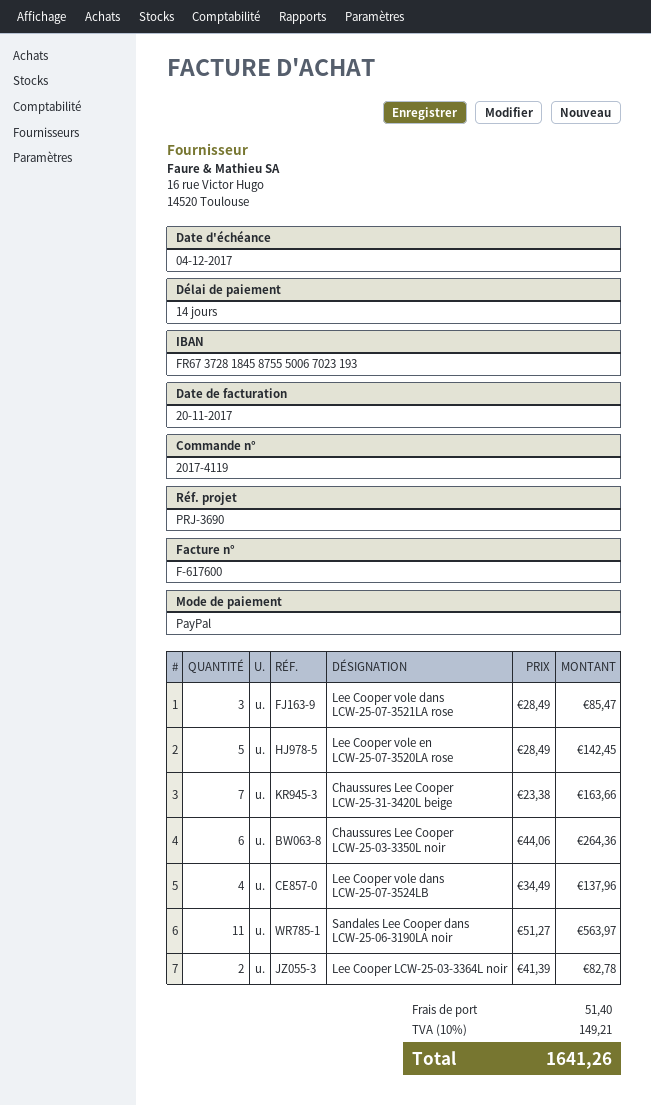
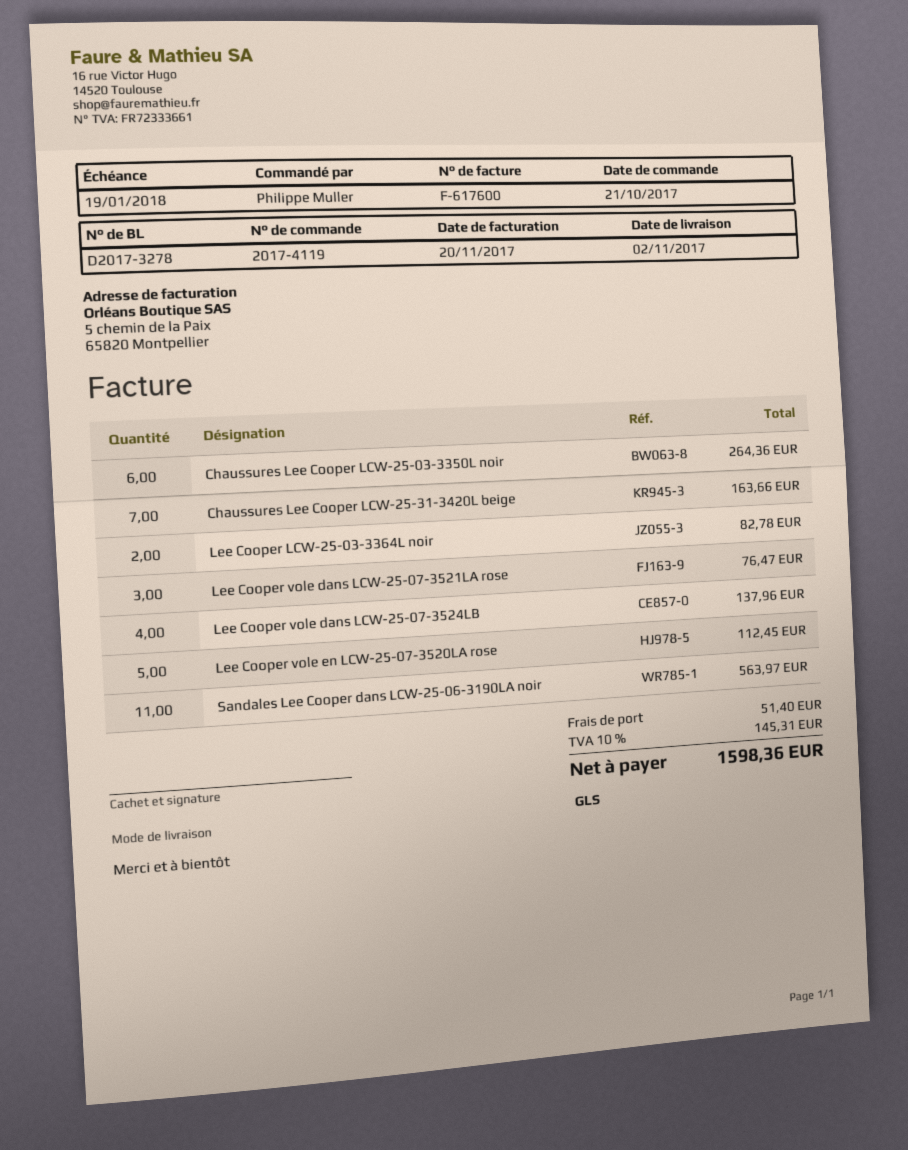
due date: 2017-12-04 -> 2018-01-19
Lee Cooper vole dans LCW-25-07-3521LA rose: 3 for 85.47 -> 3 for 76.47
Lee Cooper vole en LCW-25-07-3520LA rose: 5 for 142.45 -> 5 for 112.45
tax: 10% = 149.21 -> 10% = 145.31
total: 1641.26 -> 1598.36

